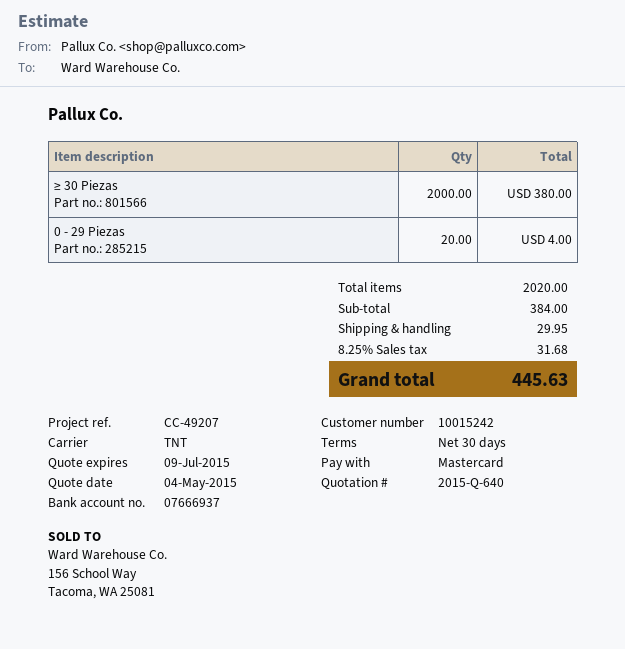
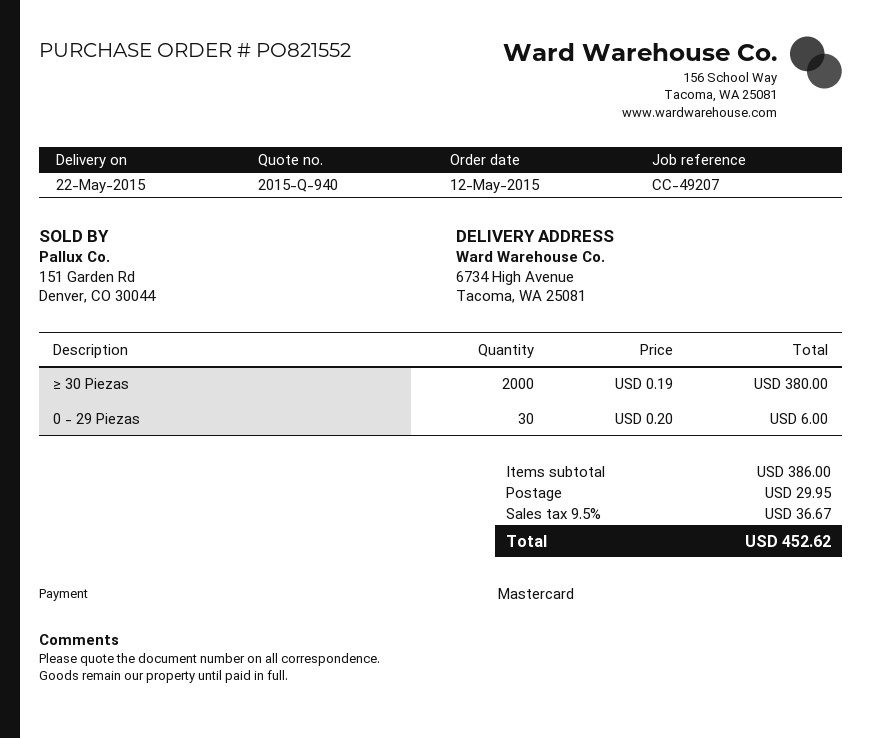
quote number: 2015-Q-640 -> 2015-Q-940
0 - 29 Piezas: 20 for 4.00 -> 30 for 6.00
subtotal: 384.00 -> 386.00
tax: 8.25% = 31.68 -> 9.5% = 36.67
total: 445.63 -> 452.62

